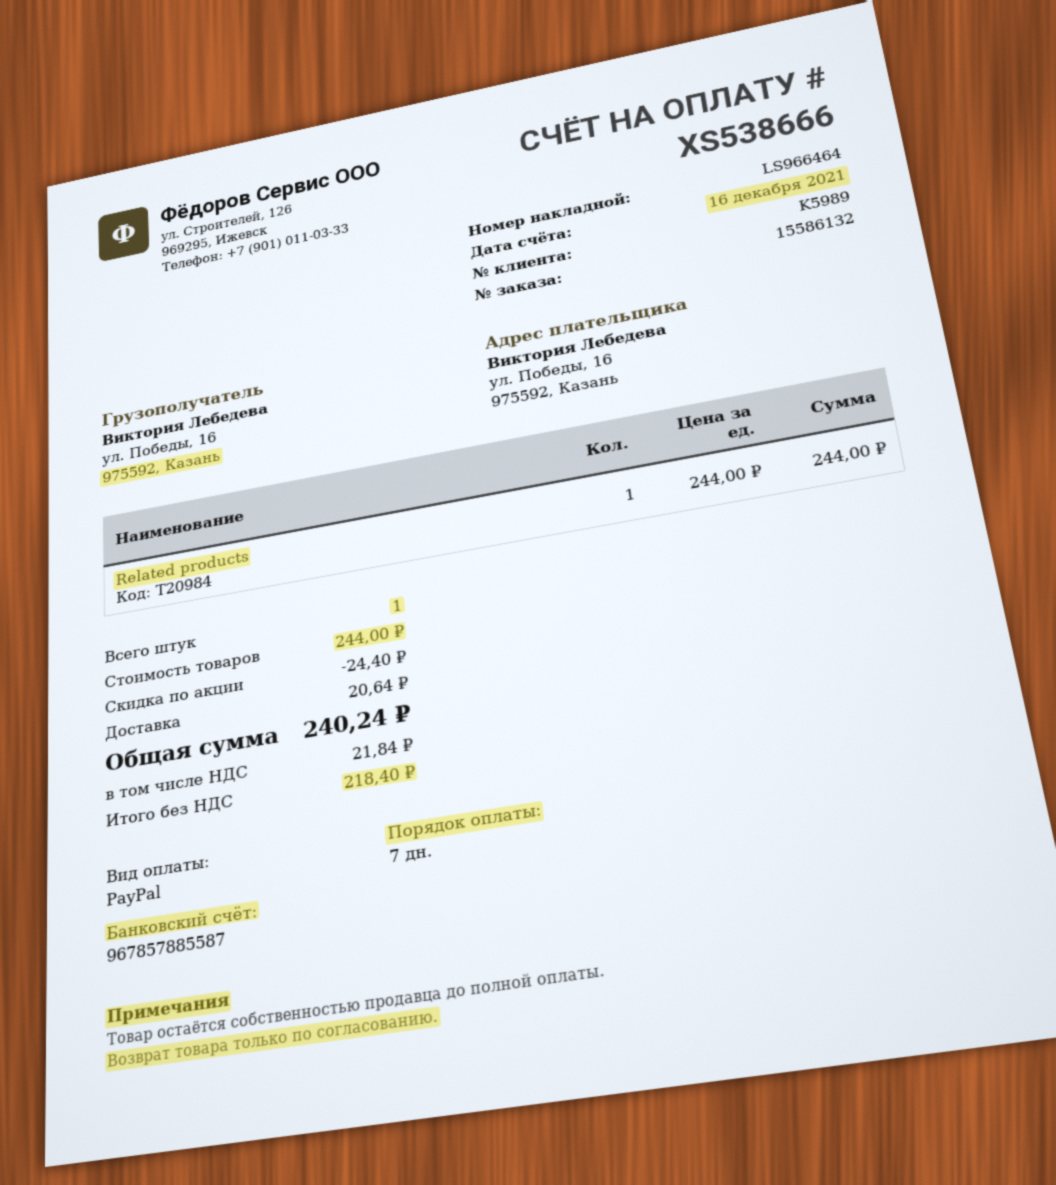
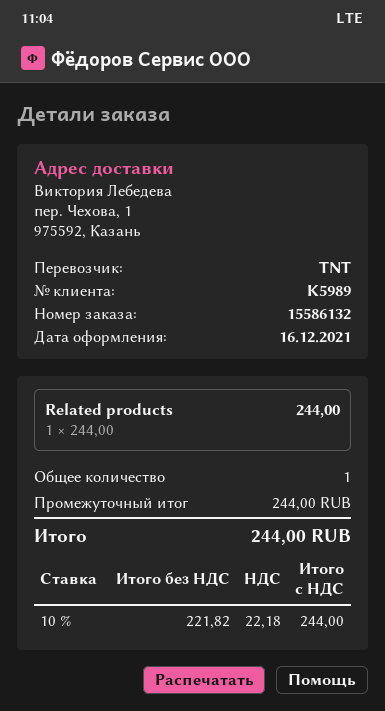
ship to: ул. Победы, 16, 975592, Казань -> пер. Чехова, 1, 975592, Казань
discount: 24.40 -> none
shipping: 20.64 -> none
net: 218.40 -> 221.82
tax: 21.84 -> 22.18
total: 240.24 -> 244.00

